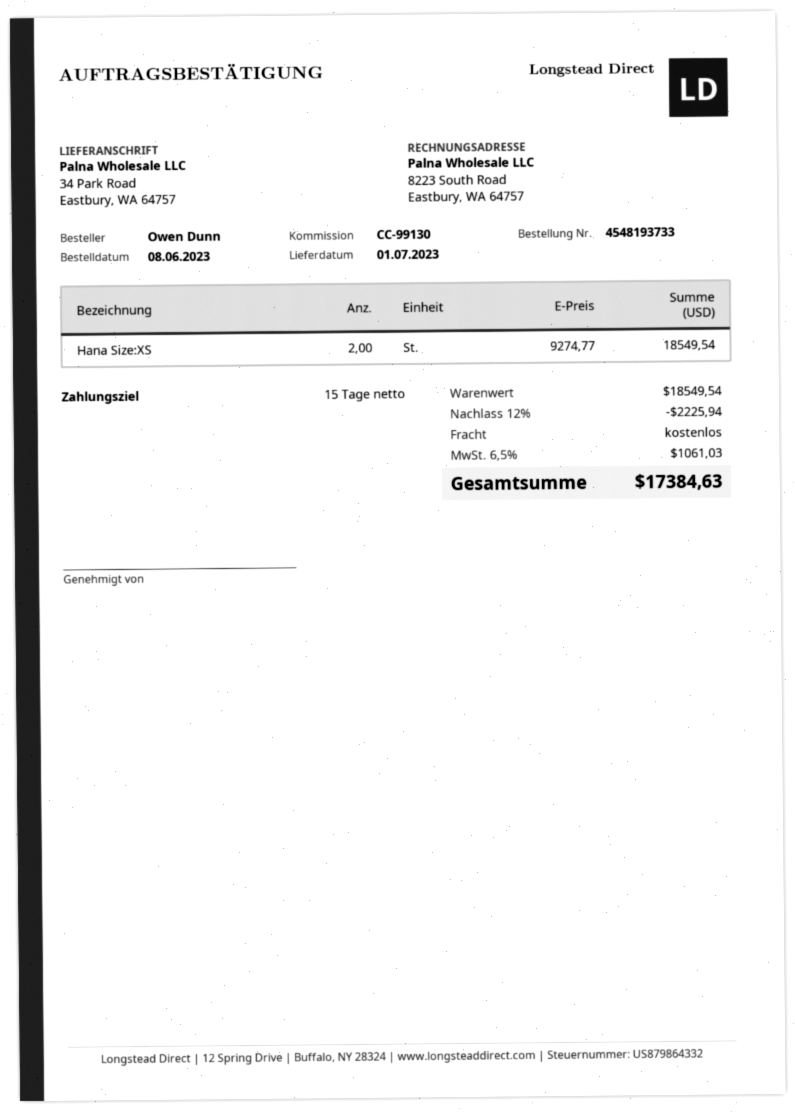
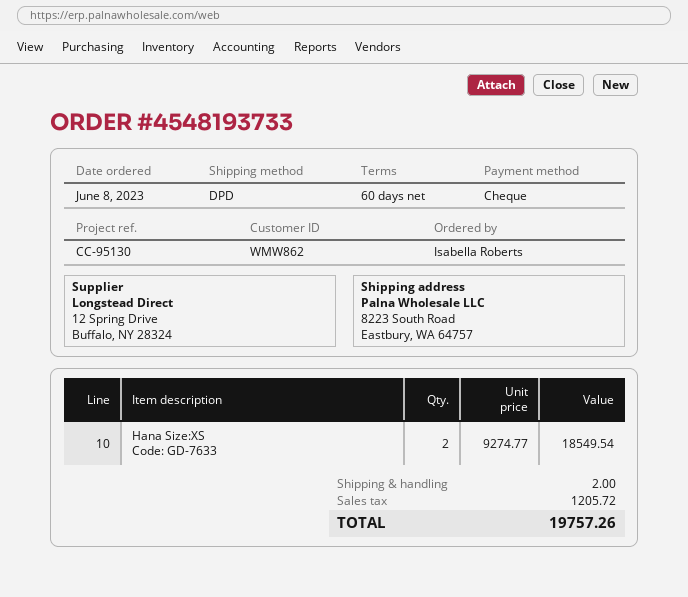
payment terms: 15 days -> 60 days
reference: CC-99130 -> CC-95130
ordered by: Owen Dunn -> Isabella Roberts
ship to: 34 Park Road, Eastbury, WA 64757 -> 8223 South Road, Eastbury, WA 64757
discount: 12% = 2225.94 -> none
shipping: 0.00 -> 2.00
tax: 1061.03 -> 1205.72
total: 17384.63 -> 19757.26

